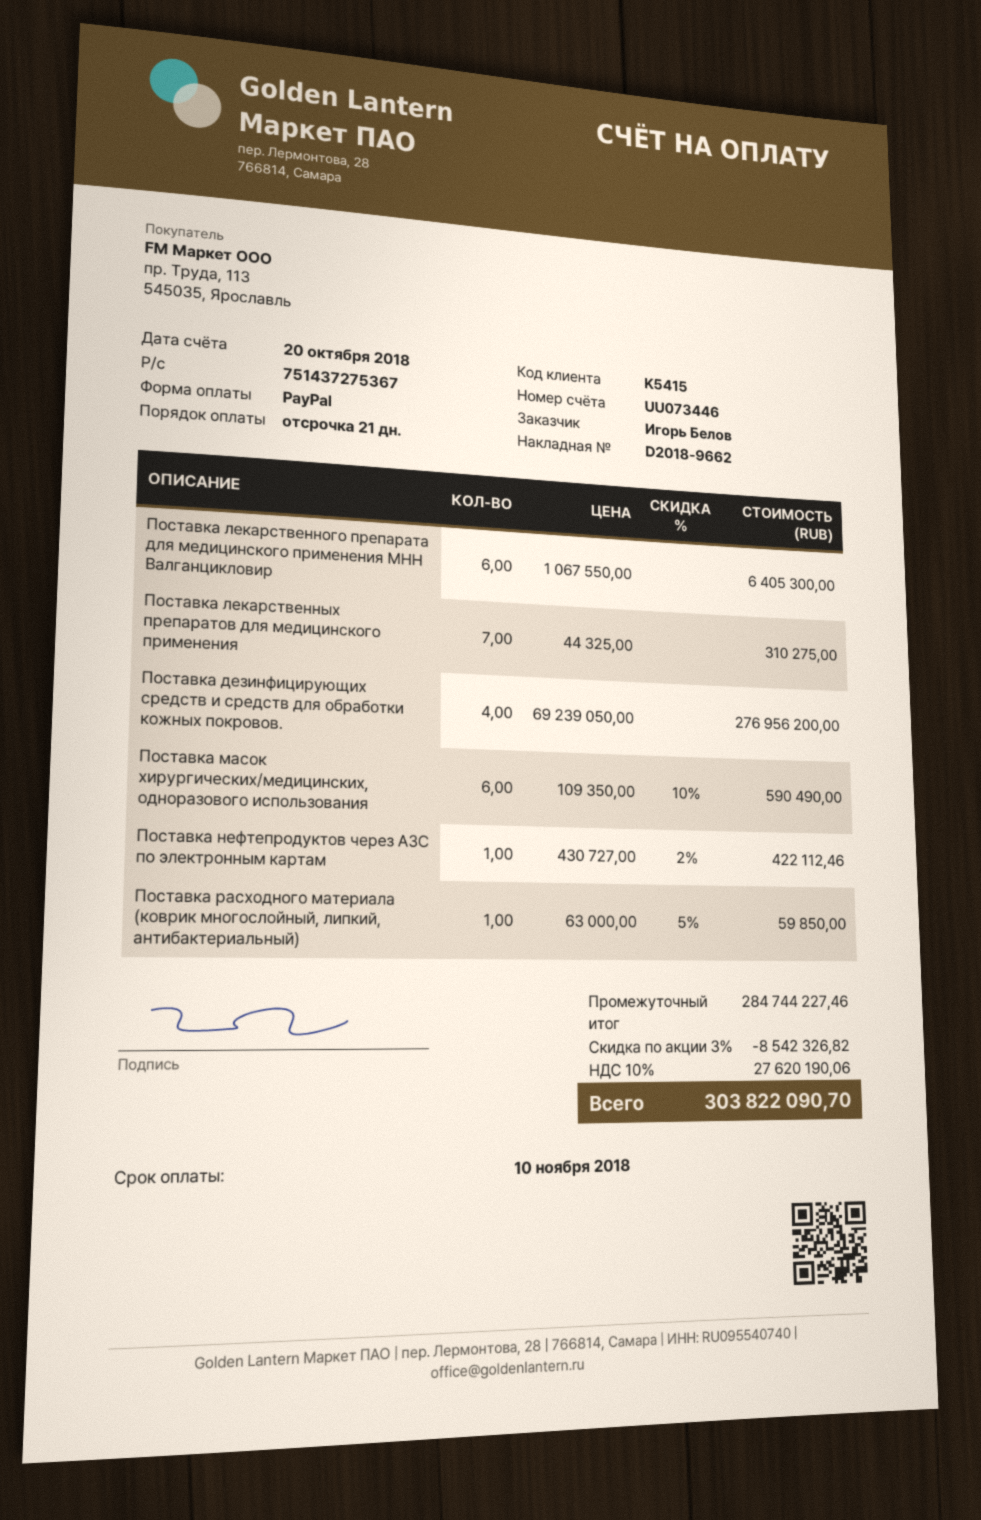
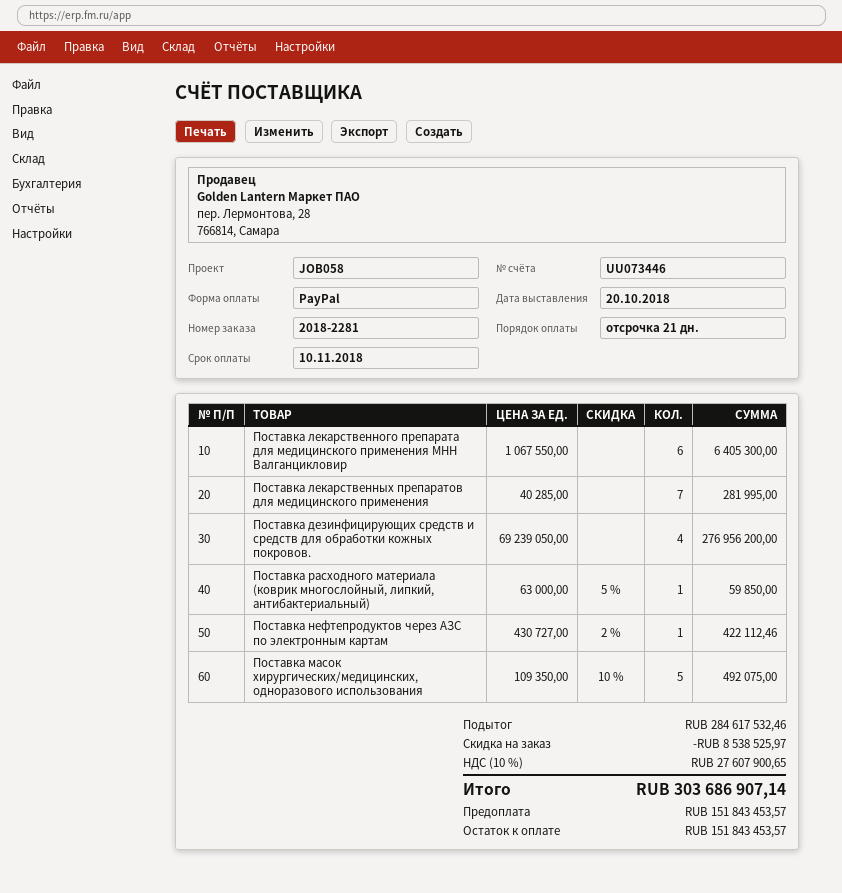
Поставка лекарственных препаратов для медицинского применения: 7 x 44325.00 = 310275.00 -> 7 x 40285.00 = 281995.00
Поставка масок хирургических/медицинских, одноразового использования: 6 x 109350.00 - 10% = 590490.00 -> 5 x 109350.00 - 10% = 492075.00
subtotal: 284744227.46 -> 284617532.46
discount: 8542326.82 -> 8538525.97
tax: 10% = 27620190.06 -> 10% = 27607900.65
total: 303822090.70 -> 303686907.14

